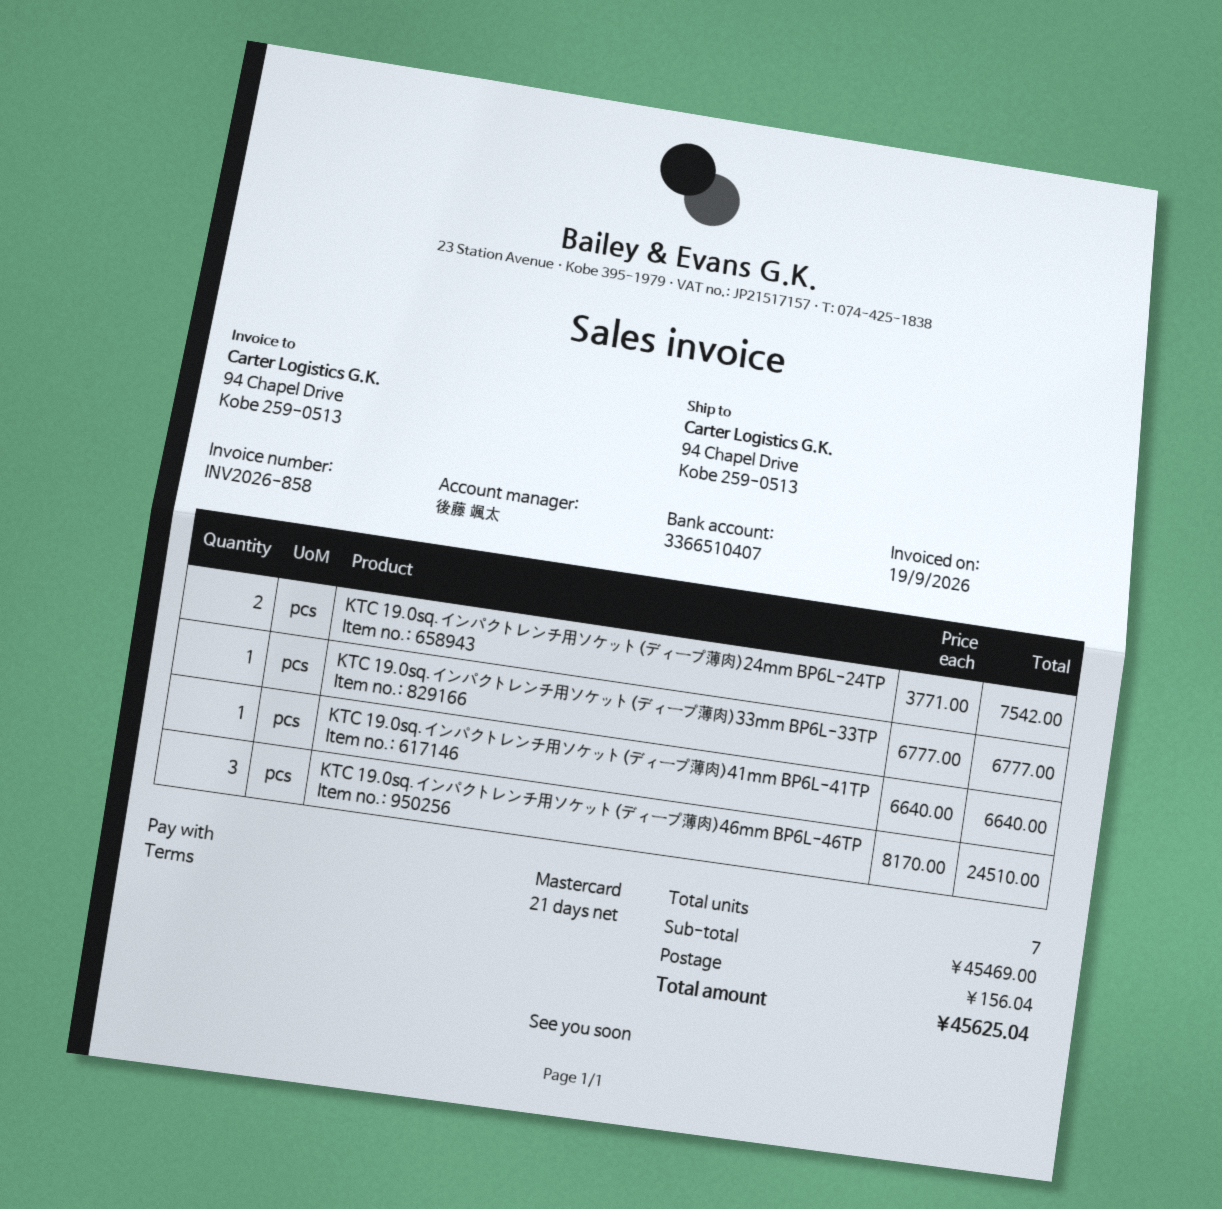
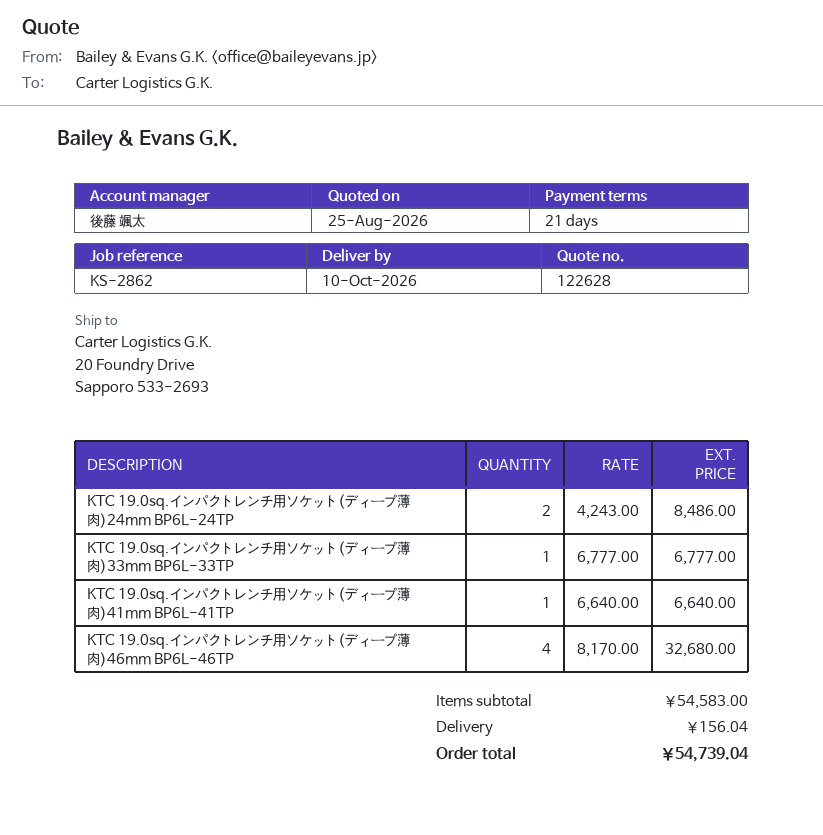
ship to: 94 Chapel Drive, Kobe 259-0513 -> 20 Foundry Drive, Sapporo 533-2693
KTC 19.0sq.インパクトレンチ用ソケット(ディープ薄肉)24mm BP6L-24TP: 2 x 3771.00 = 7542.00 -> 2 x 4243.00 = 8486.00
KTC 19.0sq.インパクトレンチ用ソケット(ディープ薄肉)46mm BP6L-46TP: 3 x 8170.00 = 24510.00 -> 4 x 8170.00 = 32680.00
subtotal: 45469.00 -> 54583.00
total: 45625.04 -> 54739.04

